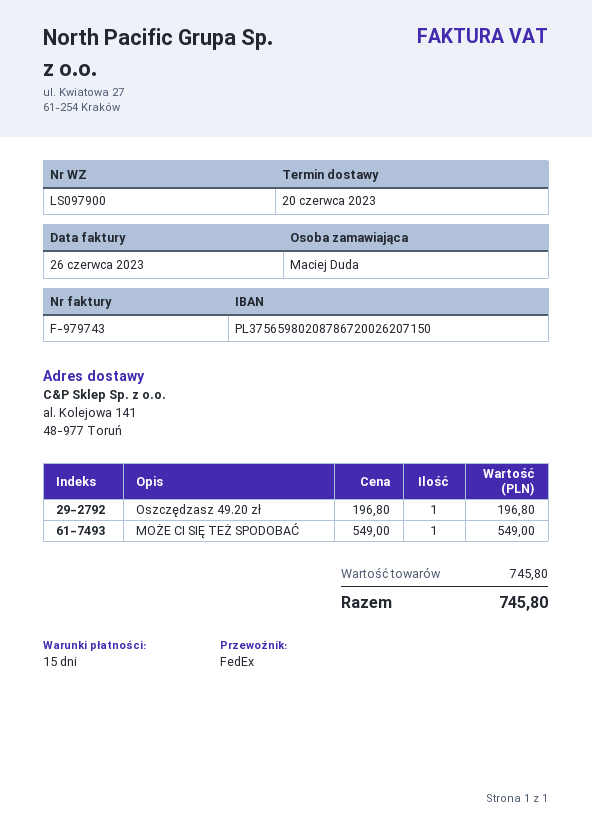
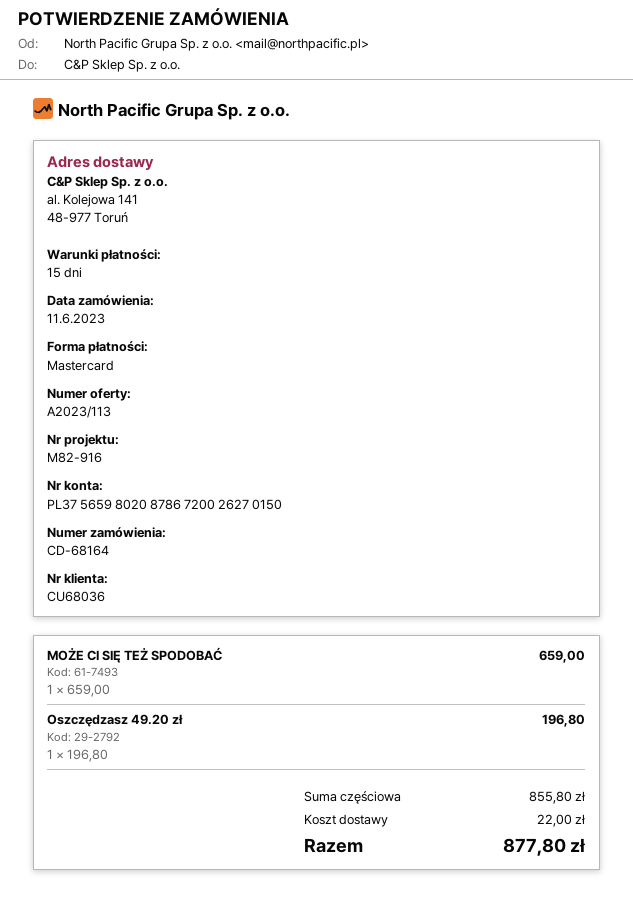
bank account: PL37565980208786720026207150 -> PL37565980208786720026270150
MOŻE CI SIĘ TEŻ SPODOBAĆ: 1 x 549.00 = 549.00 -> 1 x 659.00 = 659.00
subtotal: 745.80 -> 855.80
shipping: none -> 22.00
total: 745.80 -> 877.80

